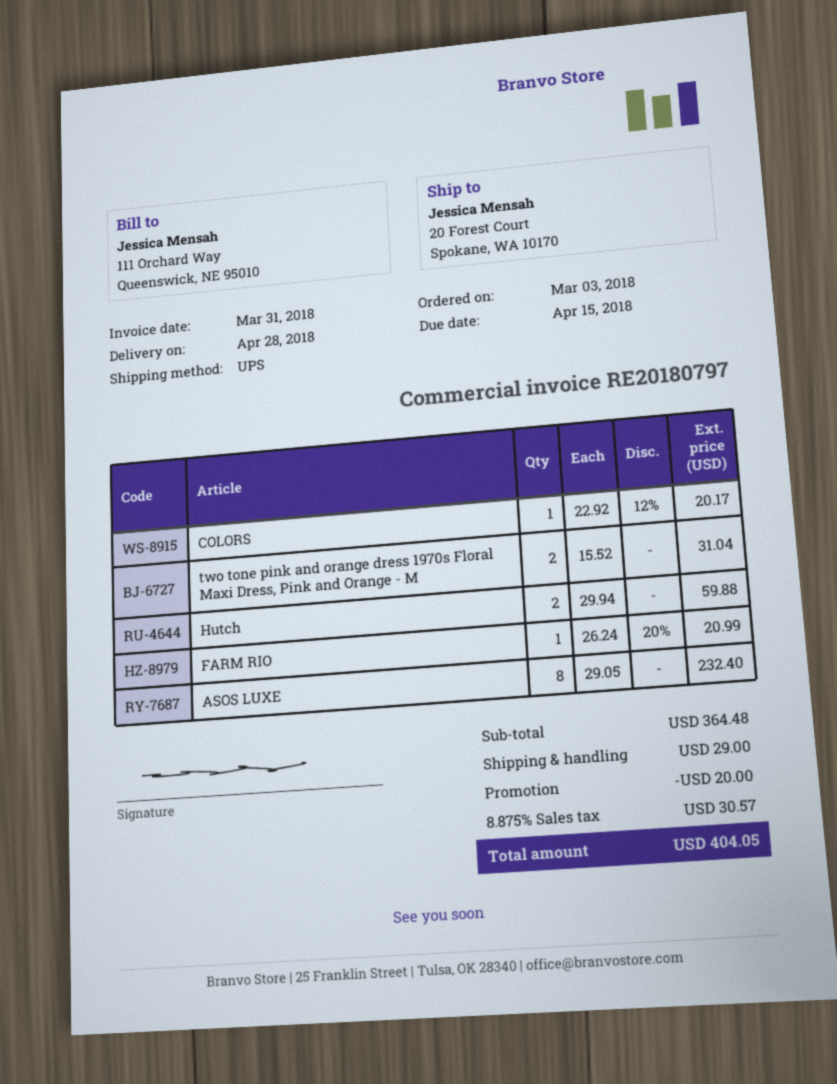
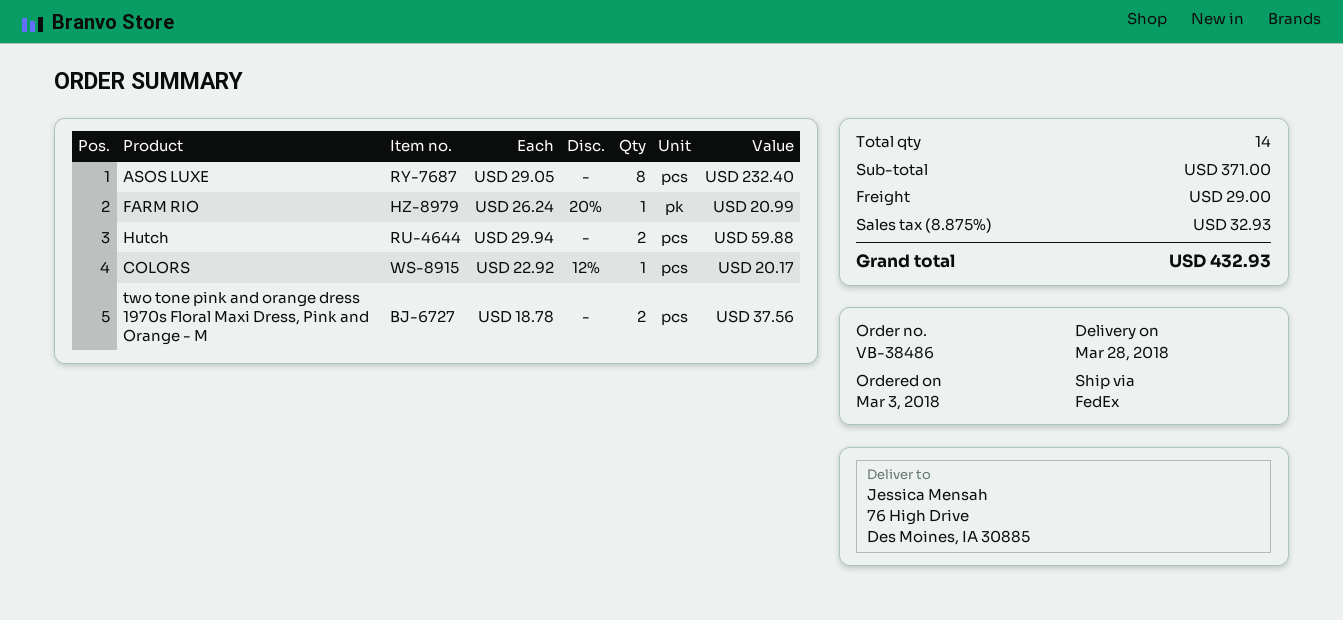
delivery date: 2018-04-28 -> 2018-03-28
shipping method: UPS -> FedEx
ship to: 20 Forest Court, Spokane, WA 10170 -> 76 High Drive, Des Moines, IA 30885
two tone pink and orange dress 1970s Floral Maxi Dress, Pink and Orange - M: 2 x 15.52 = 31.04 -> 2 x 18.78 = 37.56
subtotal: 364.48 -> 371.00
discount: 20.00 -> none
tax: 8.875% = 30.57 -> 8.875% = 32.93
total: 404.05 -> 432.93

